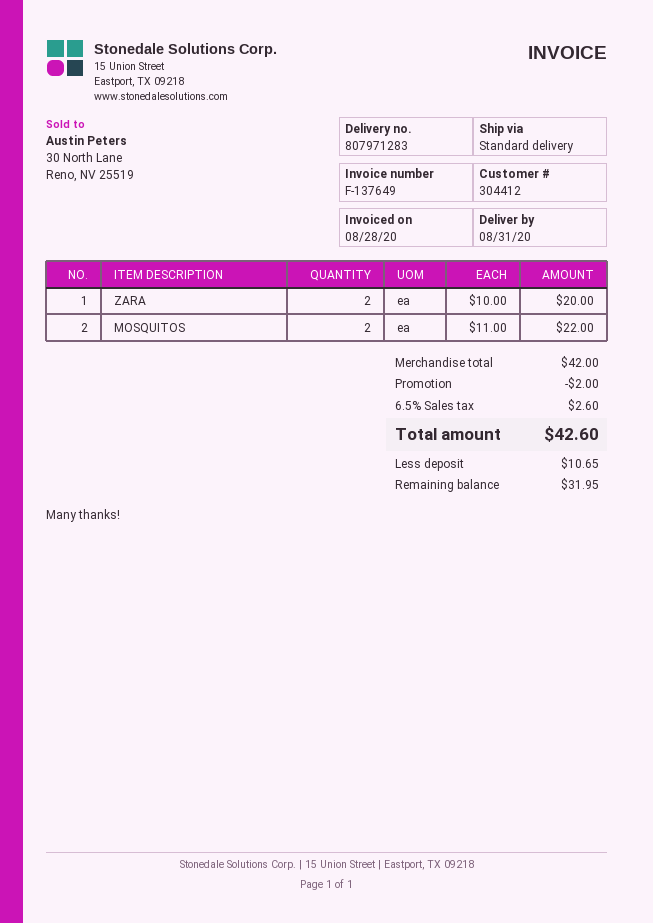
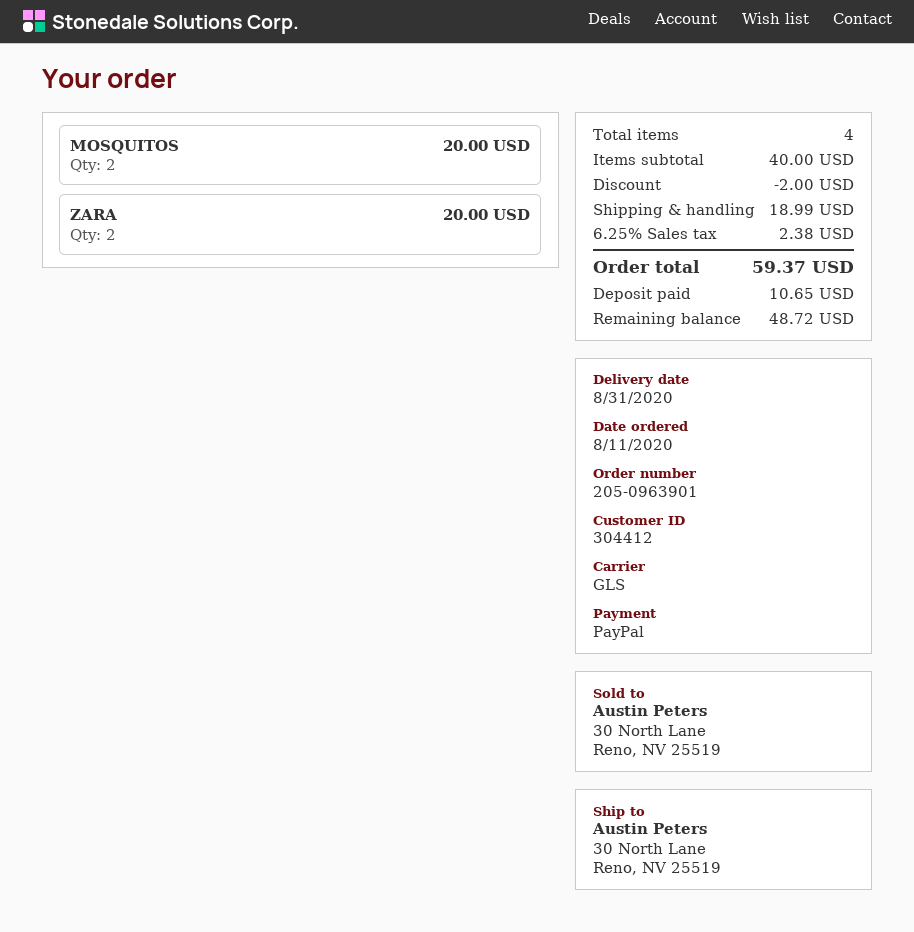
shipping method: standard -> GLS
MOSQUITOS: 2 for 22.00 -> 2 for 20.00
subtotal: 42.00 -> 40.00
shipping: none -> 18.99
tax: 6.5% = 2.60 -> 6.25% = 2.38
total: 42.60 -> 59.37
balance: 31.95 -> 48.72

